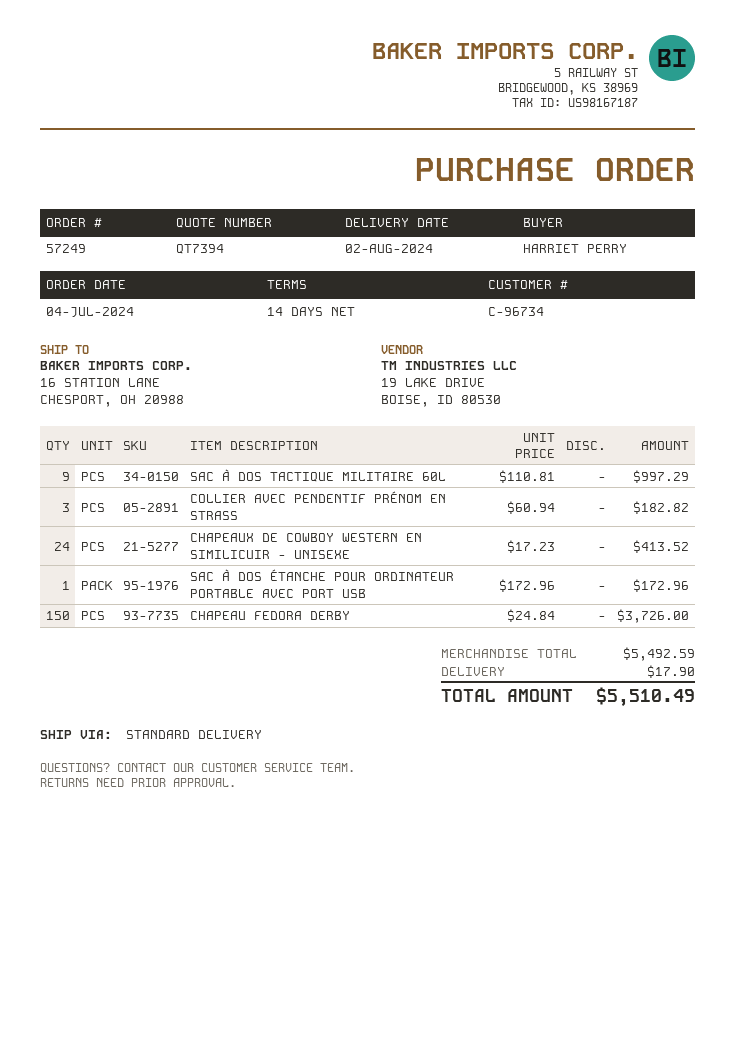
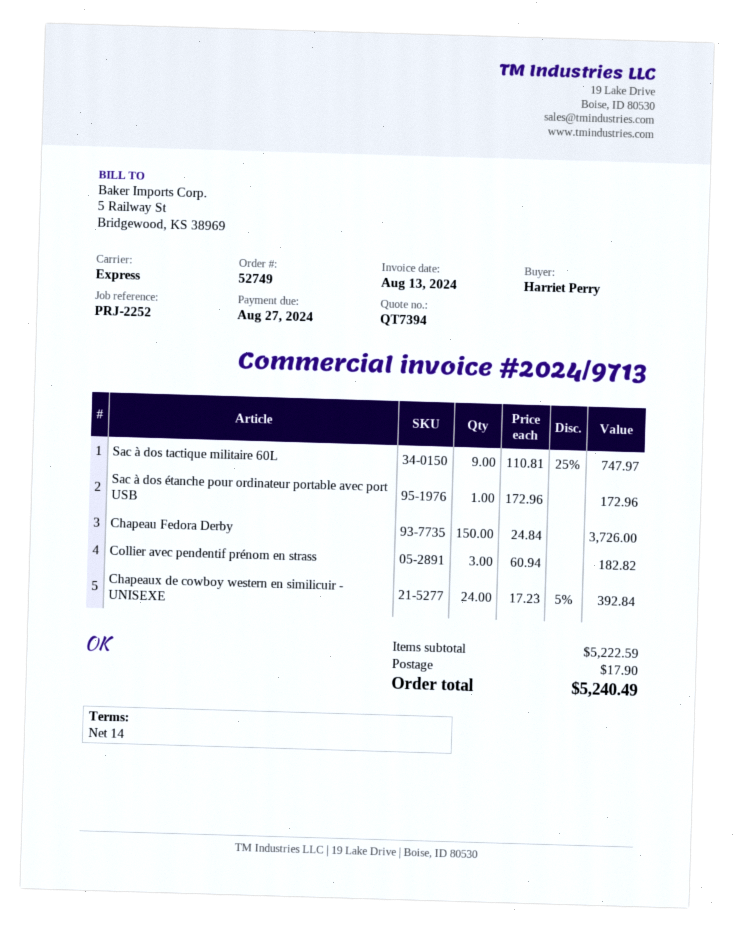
order number: 57249 -> 52749
shipping method: standard -> express
SAC À DOS TACTIQUE MILITAIRE 60L: 9 x 110.81 = 997.29 -> 9 x 110.81 - 25% = 747.97
CHAPEAUX DE COWBOY WESTERN EN SIMILICUIR - UNISEXE: 24 x 17.23 = 413.52 -> 24 x 17.23 - 5% = 392.84
subtotal: 5492.59 -> 5222.59
total: 5510.49 -> 5240.49

